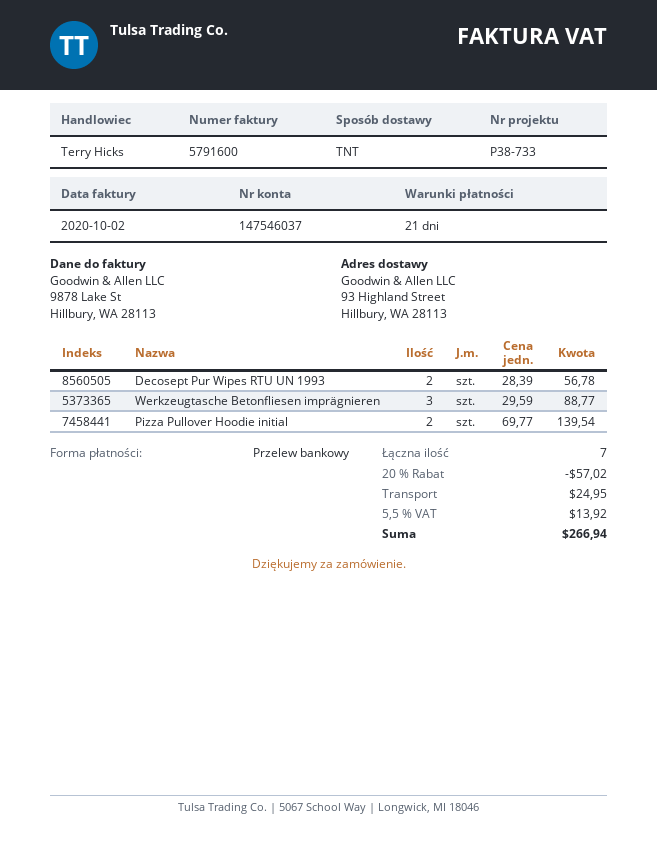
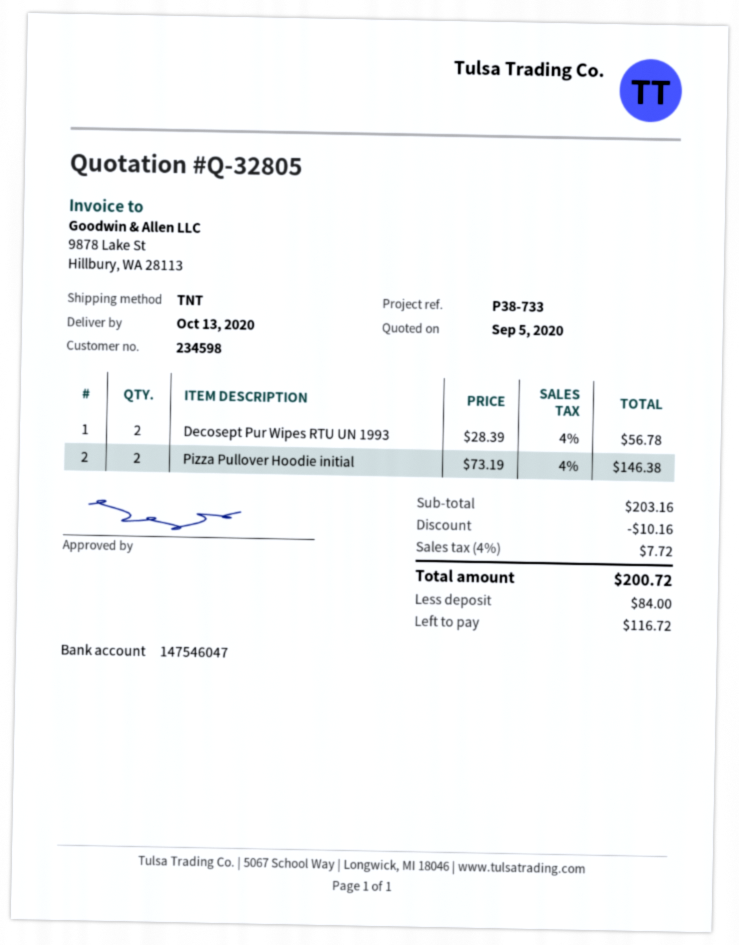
bank account: 147546037 -> 147546047
Werkzeugtasche Betonfliesen imprägnieren: 3 x 29.59 = 88.77 -> none
Pizza Pullover Hoodie initial: 2 x 69.77 = 139.54 -> 2 x 73.19 = 146.38
discount: 57.02 -> 10.16
shipping: 24.95 -> none
tax: 5.5% = 13.92 -> 4% = 7.72
total: 266.94 -> 200.72

